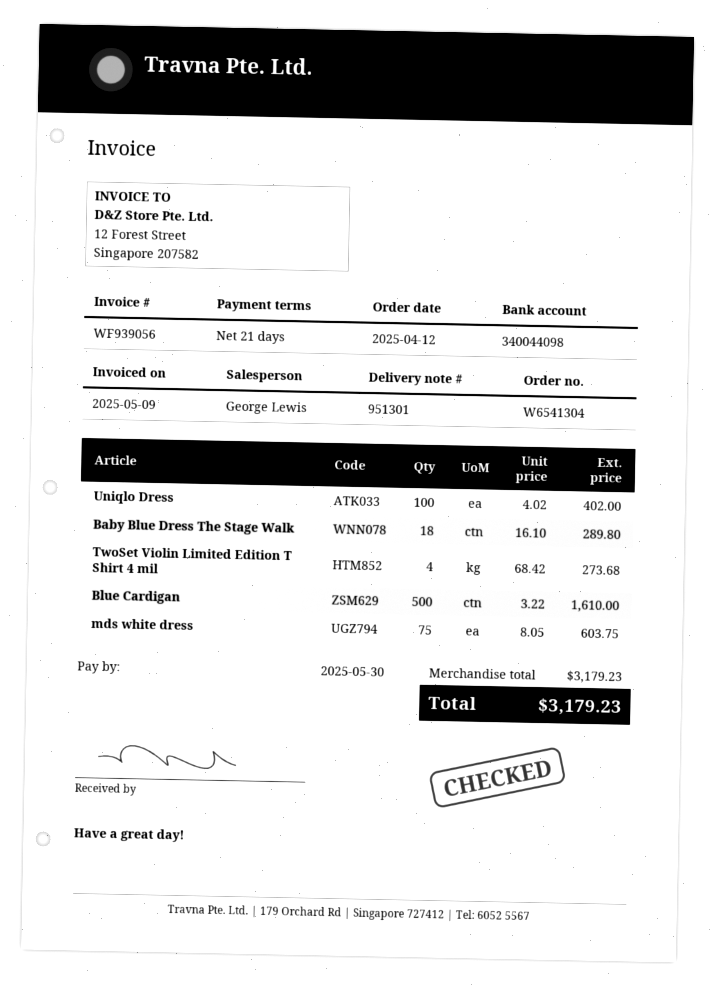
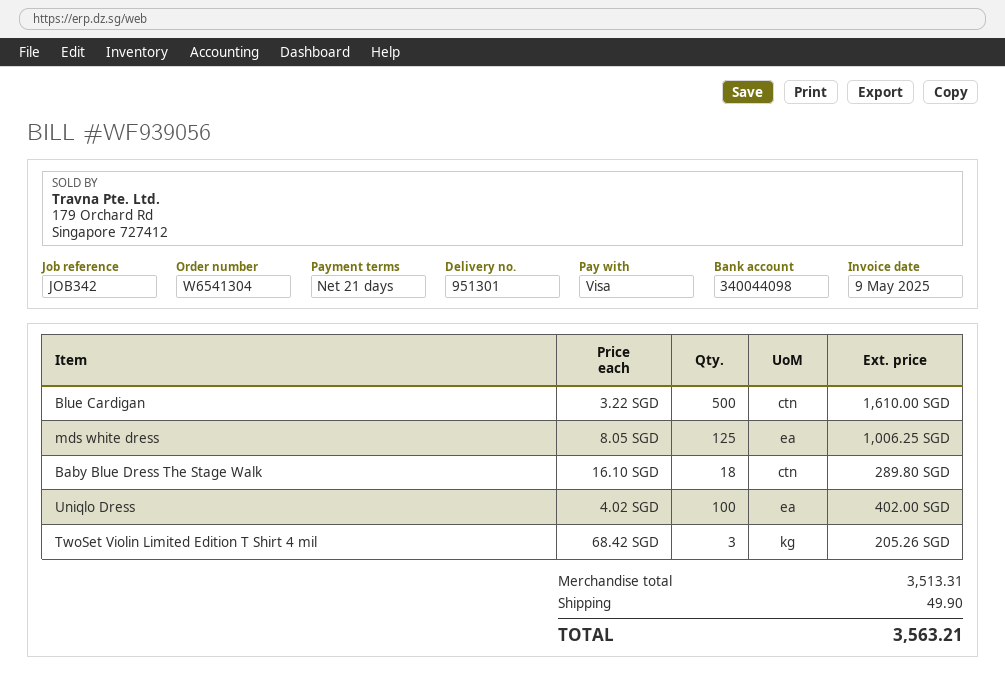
TwoSet Violin Limited Edition T Shirt 4 mil: 4 x 68.42 = 273.68 -> 3 x 68.42 = 205.26
mds white dress: 75 x 8.05 = 603.75 -> 125 x 8.05 = 1006.25
subtotal: 3179.23 -> 3513.31
shipping: none -> 49.90
total: 3179.23 -> 3563.21

